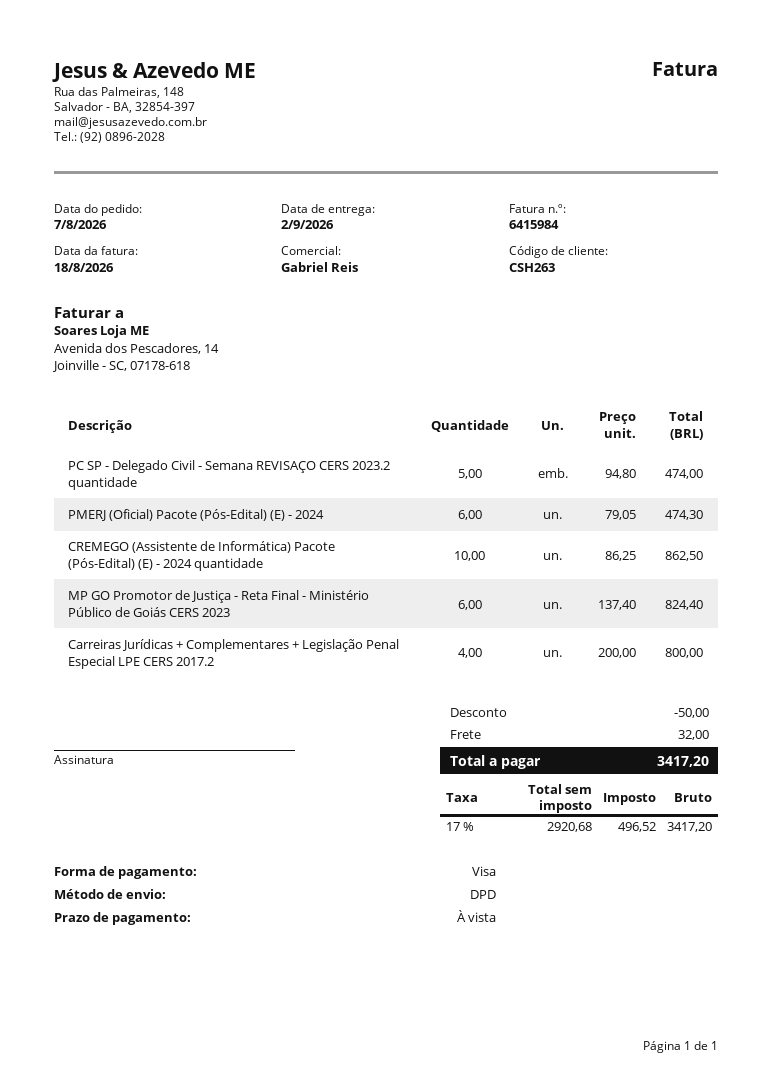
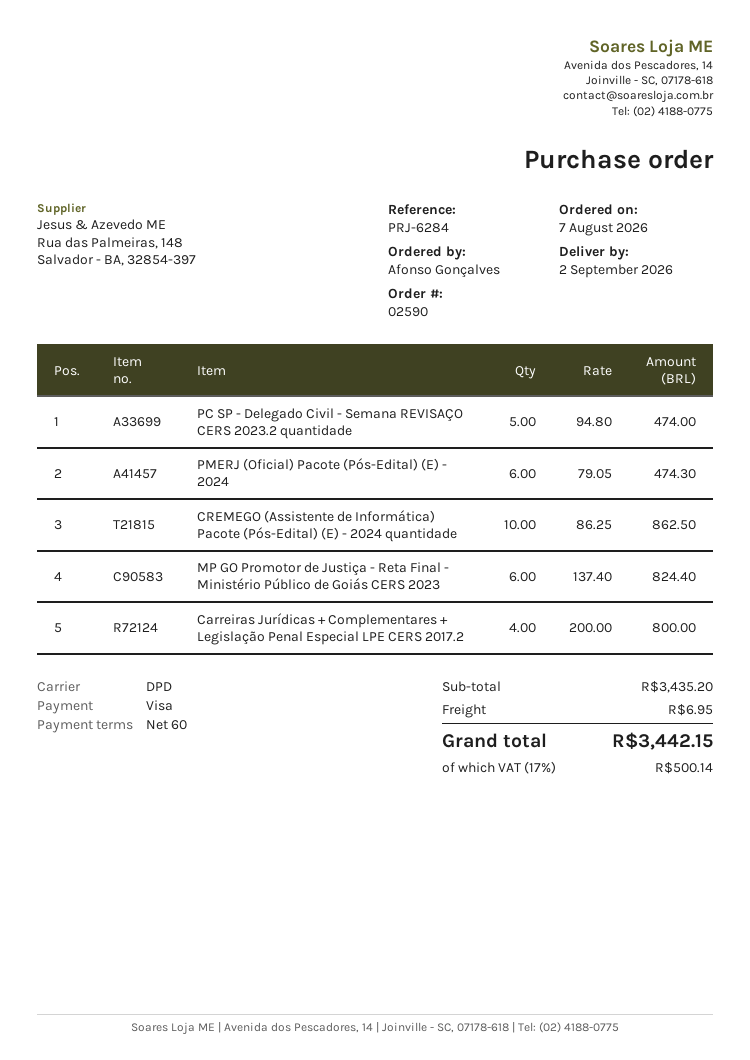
payment terms: on receipt -> 60 days
discount: 50.00 -> none
shipping: 32.00 -> 6.95
tax: 17% = 496.52 -> 17% = 500.14
total: 3417.20 -> 3442.15

